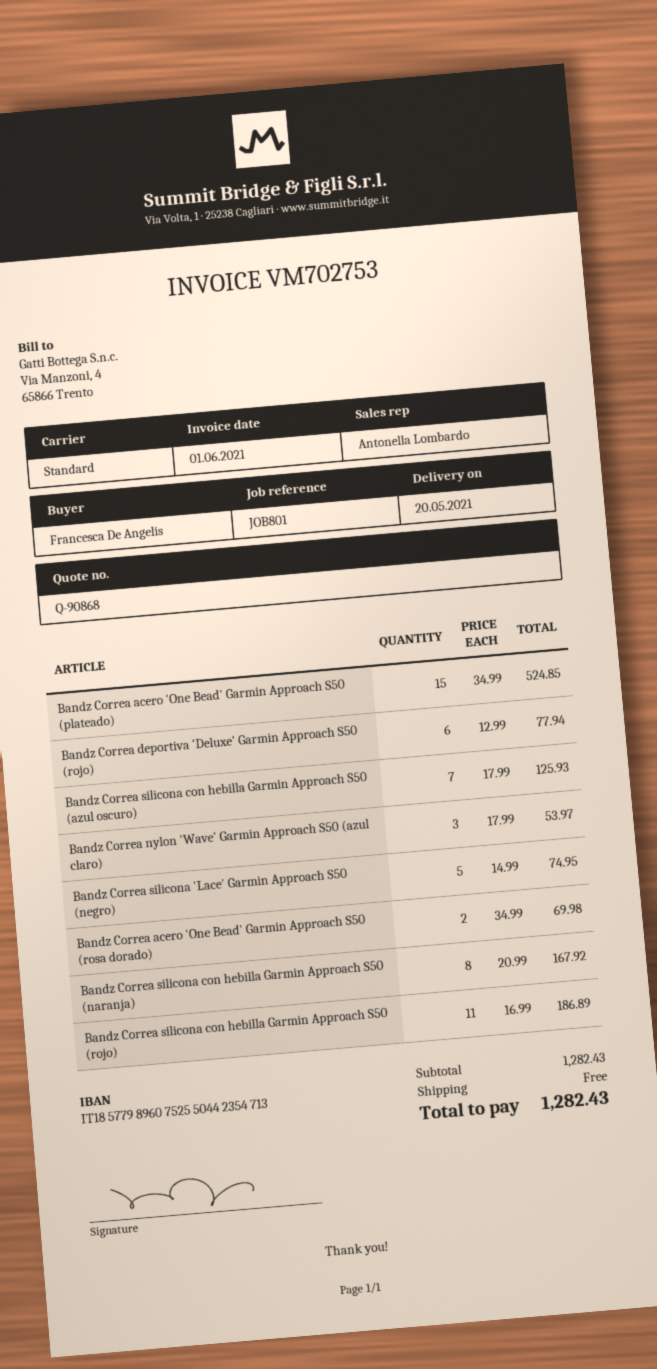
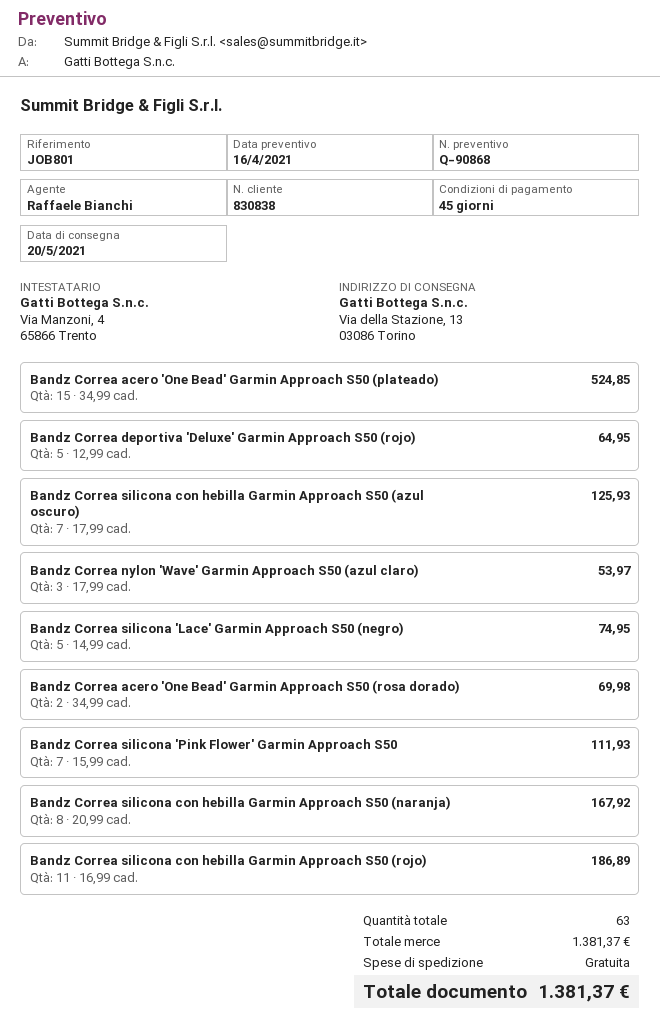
sales rep: Antonella Lombardo -> Raffaele Bianchi
Bandz Correa deportiva 'Deluxe' Garmin Approach S50 (rojo): 6 x 12.99 = 77.94 -> 5 x 12.99 = 64.95
Bandz Correa silicona 'Pink Flower' Garmin Approach S50: none -> 7 x 15.99 = 111.93
subtotal: 1282.43 -> 1381.37
total: 1282.43 -> 1381.37

